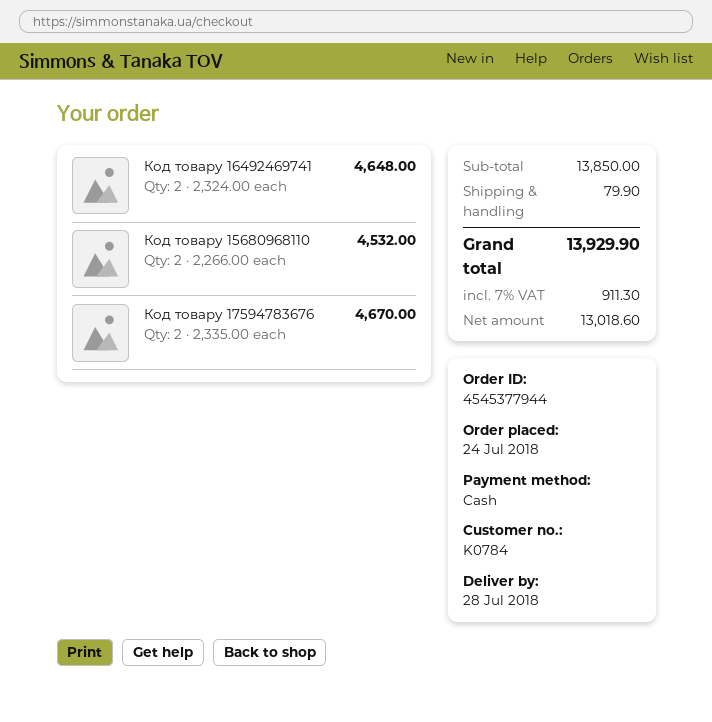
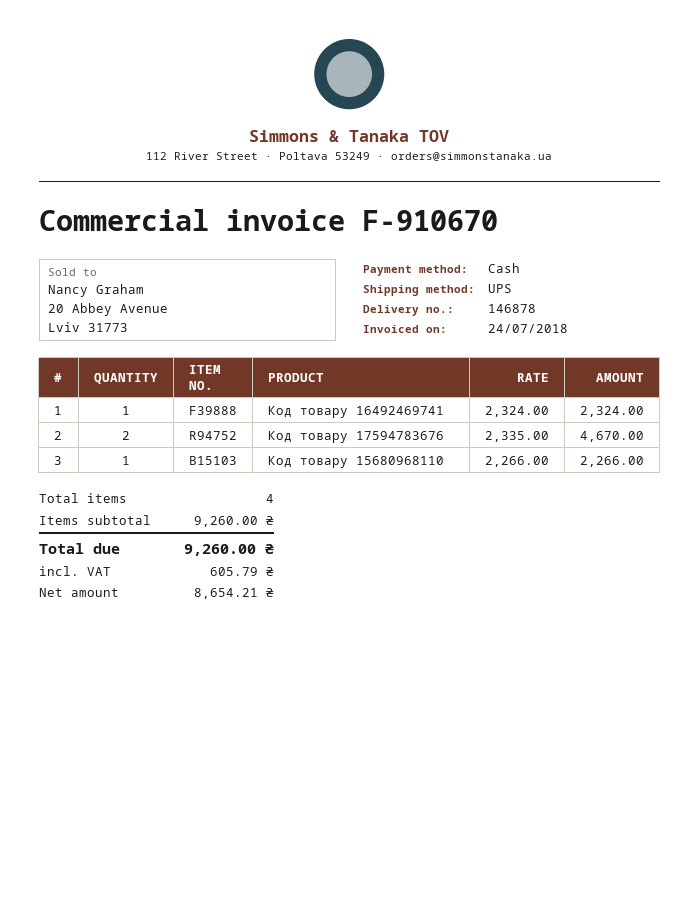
Код товару 16492469741: 2 x 2324.00 = 4648.00 -> 1 x 2324.00 = 2324.00
Код товару 15680968110: 2 x 2266.00 = 4532.00 -> 1 x 2266.00 = 2266.00
subtotal: 13850.00 -> 9260.00
shipping: 79.90 -> none
net: 13018.60 -> 8654.21
tax: 911.30 -> 605.79
total: 13929.90 -> 9260.00

